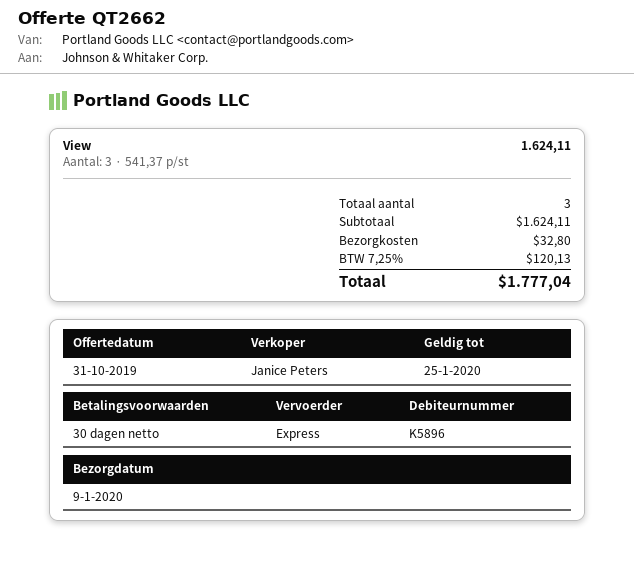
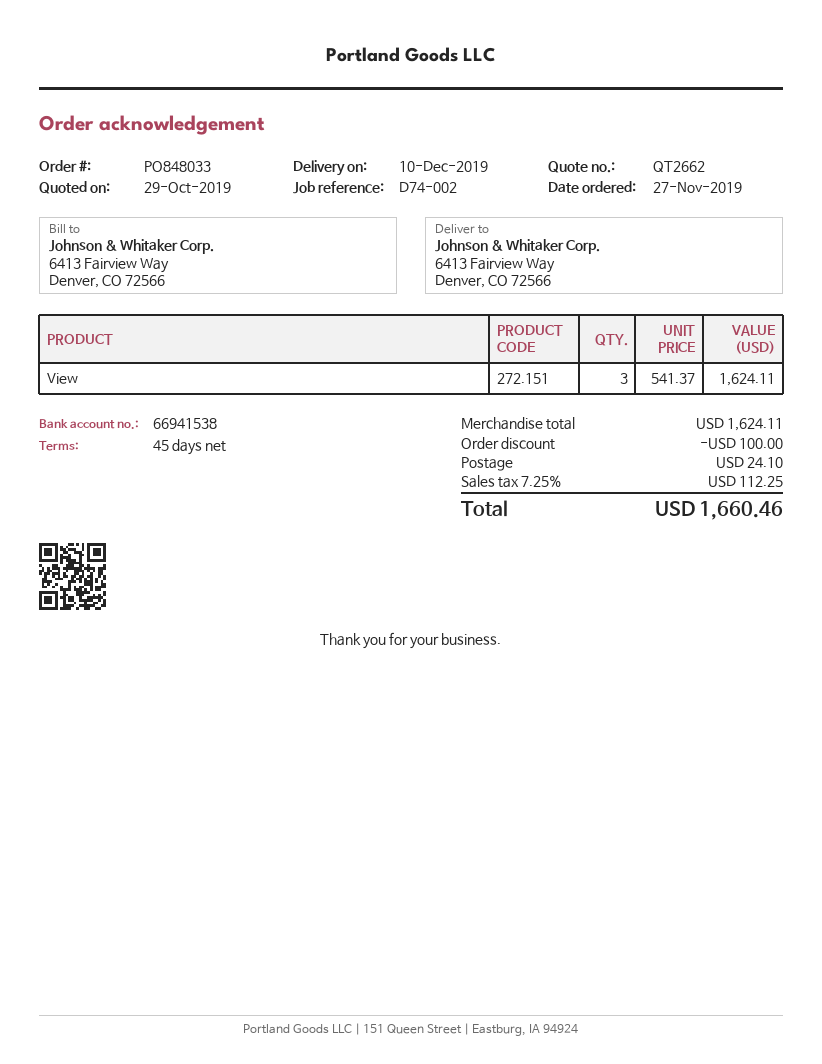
quote date: 2019-10-31 -> 2019-10-29
delivery date: 2020-01-09 -> 2019-12-10
payment terms: 30 days -> 45 days
discount: none -> 100.00
shipping: 32.80 -> 24.10
tax: 7.25% = 120.13 -> 7.25% = 112.25
total: 1777.04 -> 1660.46

